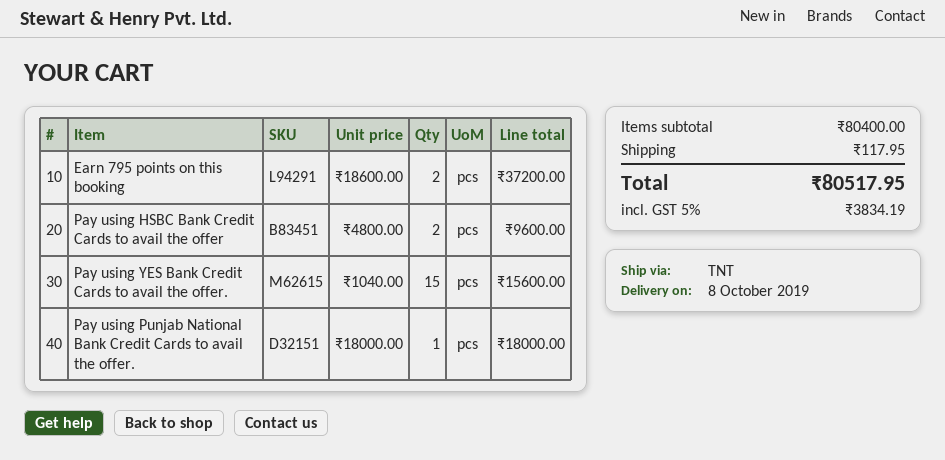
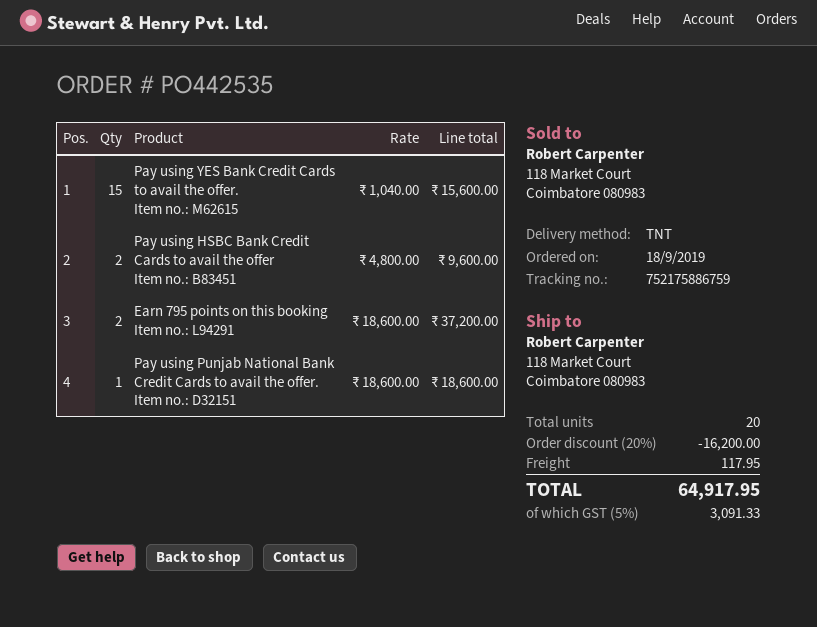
Pay using Punjab National Bank Credit Cards to avail the offer.: 1 x 18000.00 = 18000.00 -> 1 x 18600.00 = 18600.00
discount: none -> 20% = 16200.00
tax: 5% = 3834.19 -> 5% = 3091.33
total: 80517.95 -> 64917.95

